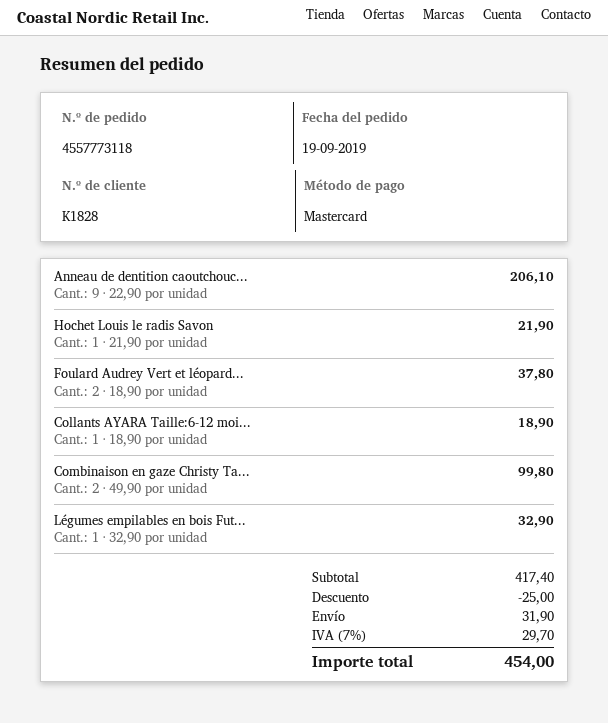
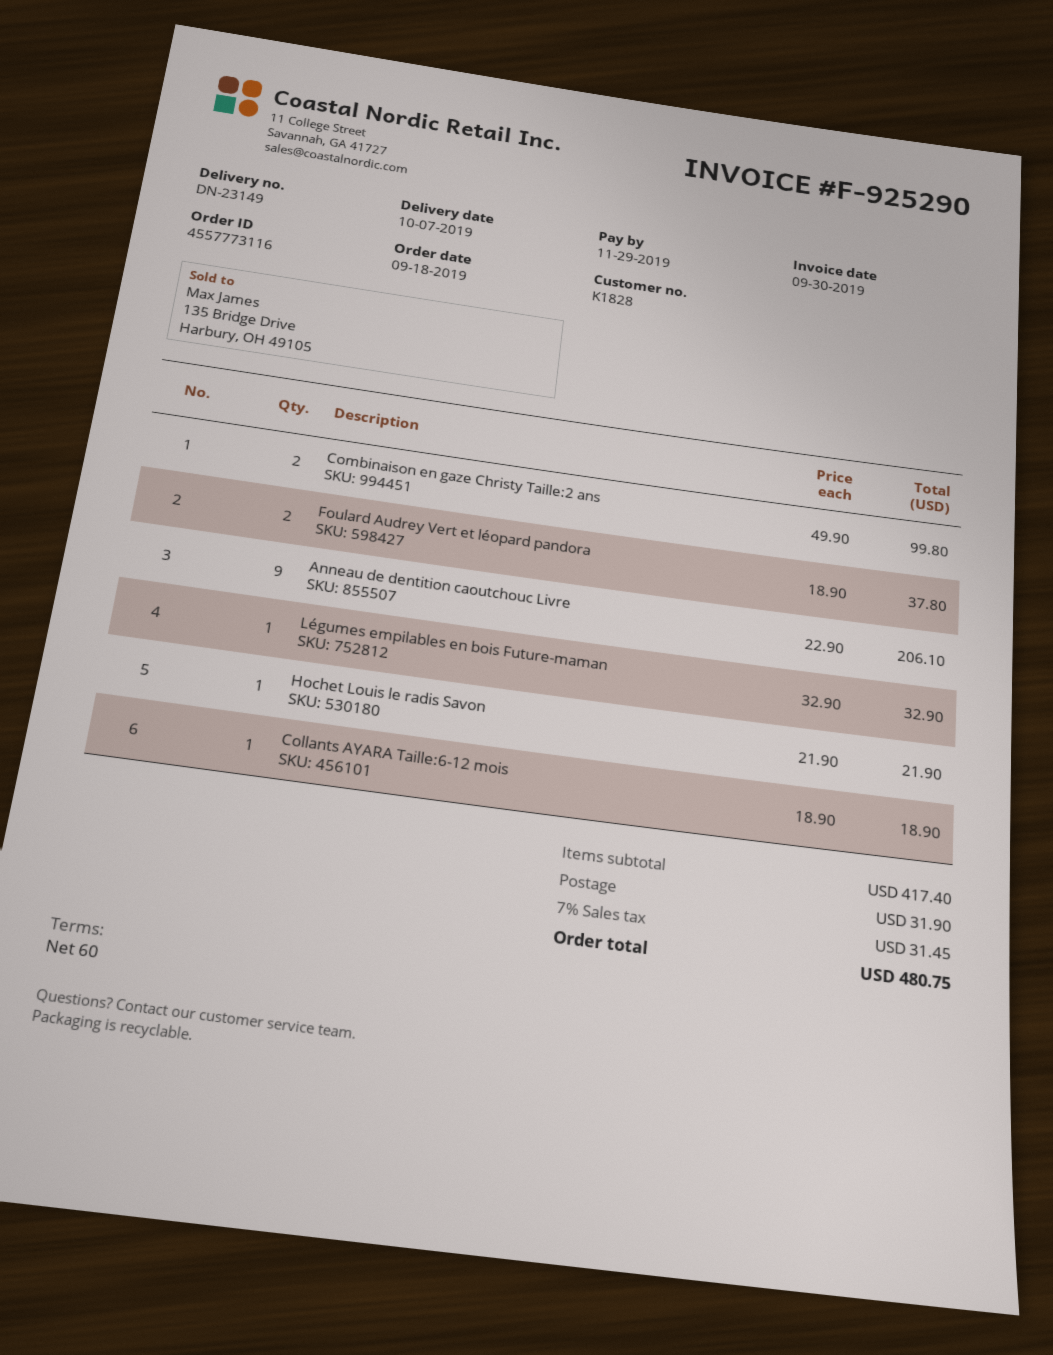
order number: 4557773118 -> 4557773116
order date: 2019-09-19 -> 2019-09-18
discount: 25.00 -> none
tax: 7% = 29.70 -> 7% = 31.45
total: 454.00 -> 480.75

